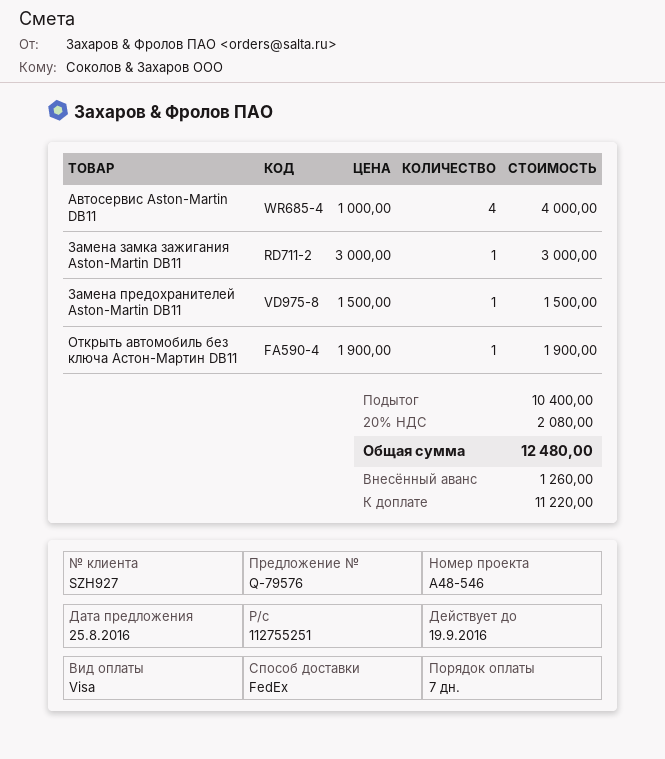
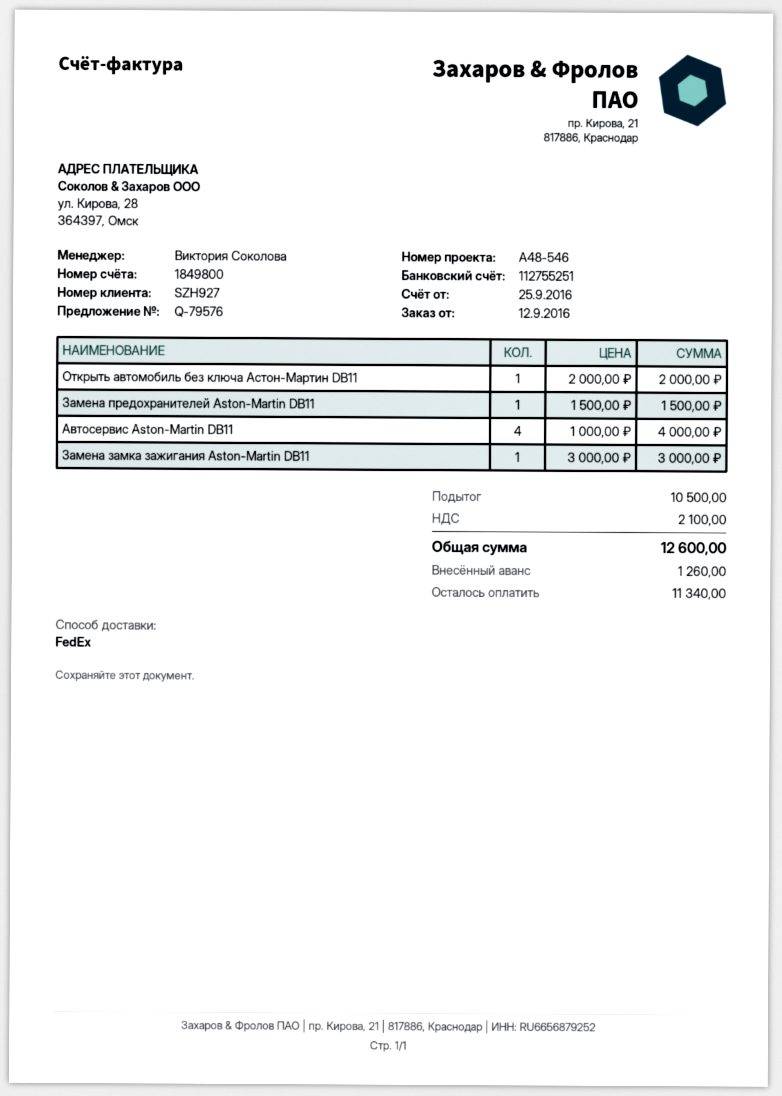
Открыть автомобиль без ключа Астон-Мартин DB11: 1 x 1900.00 = 1900.00 -> 1 x 2000.00 = 2000.00
subtotal: 10400.00 -> 10500.00
tax: 2080.00 -> 2100.00
total: 12480.00 -> 12600.00
balance: 11220.00 -> 11340.00

